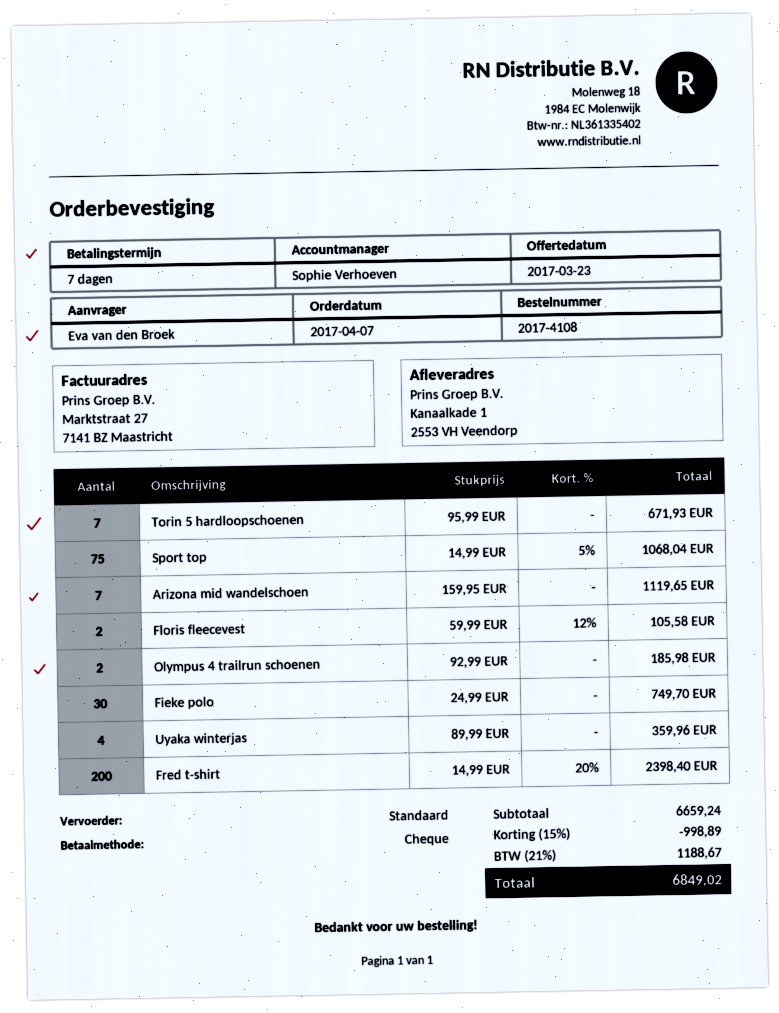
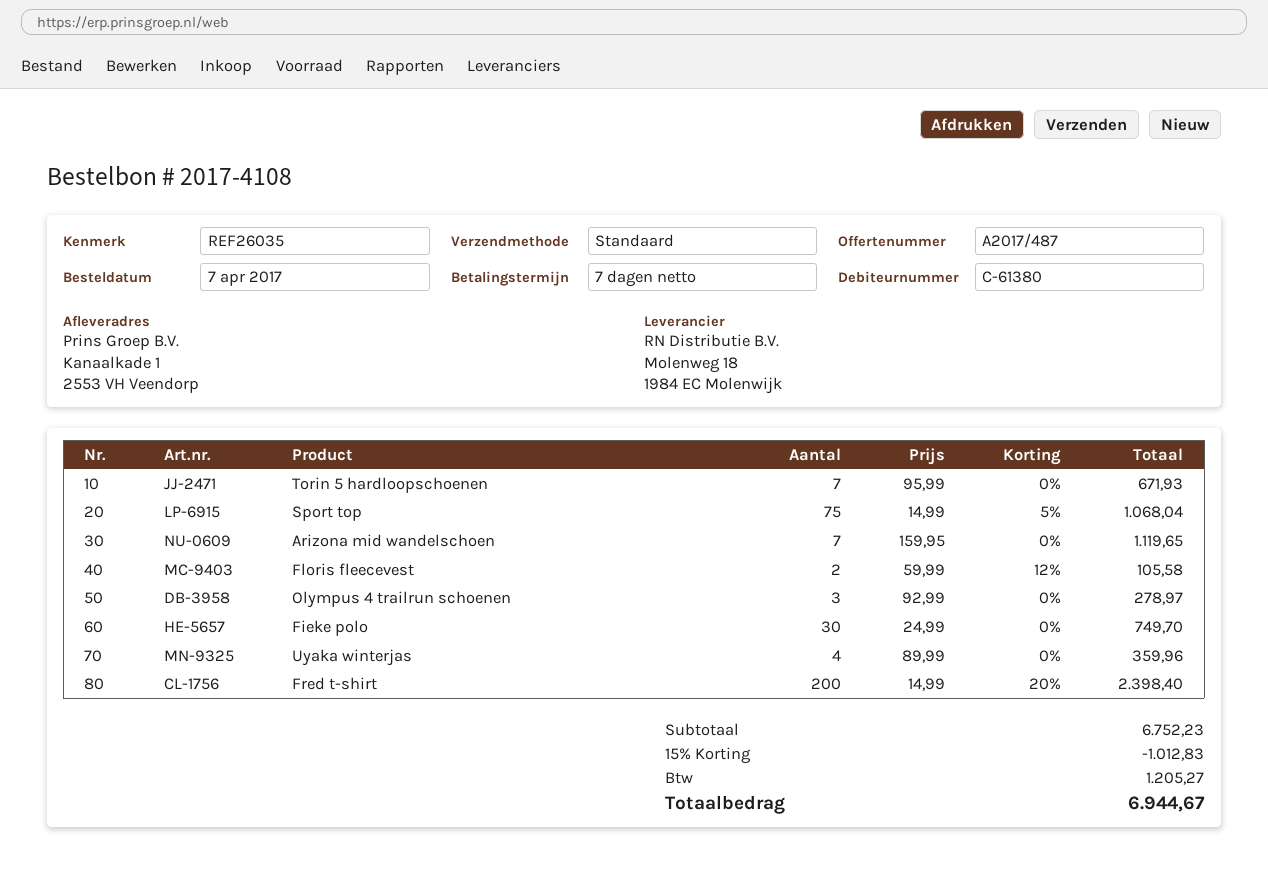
Olympus 4 trailrun schoenen: 2 x 92.99 = 185.98 -> 3 x 92.99 = 278.97
subtotal: 6659.24 -> 6752.23
discount: 15% = 998.89 -> 15% = 1012.83
tax: 1188.67 -> 1205.27
total: 6849.02 -> 6944.67

